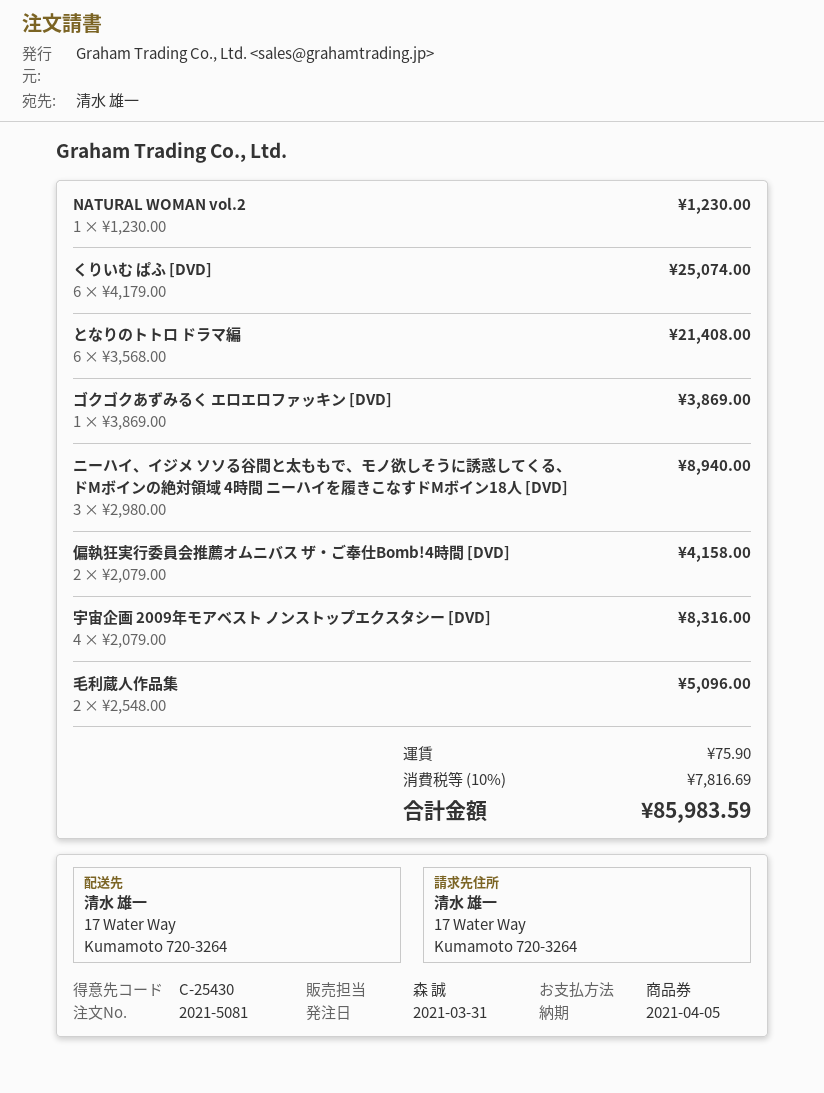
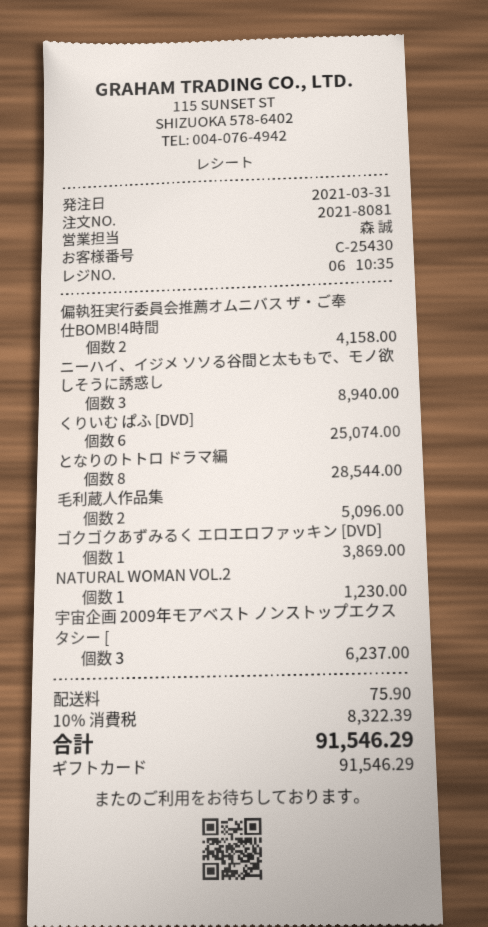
order number: 2021-5081 -> 2021-8081
となりのトトロ ドラマ編: 6 for 21408.00 -> 8 for 28544.00
宇宙企画 2009年モアベスト ノンストップエクスタシー [DVD]: 4 for 8316.00 -> 3 for 6237.00
tax: 10% = 7816.69 -> 10% = 8322.39
total: 85983.59 -> 91546.29

